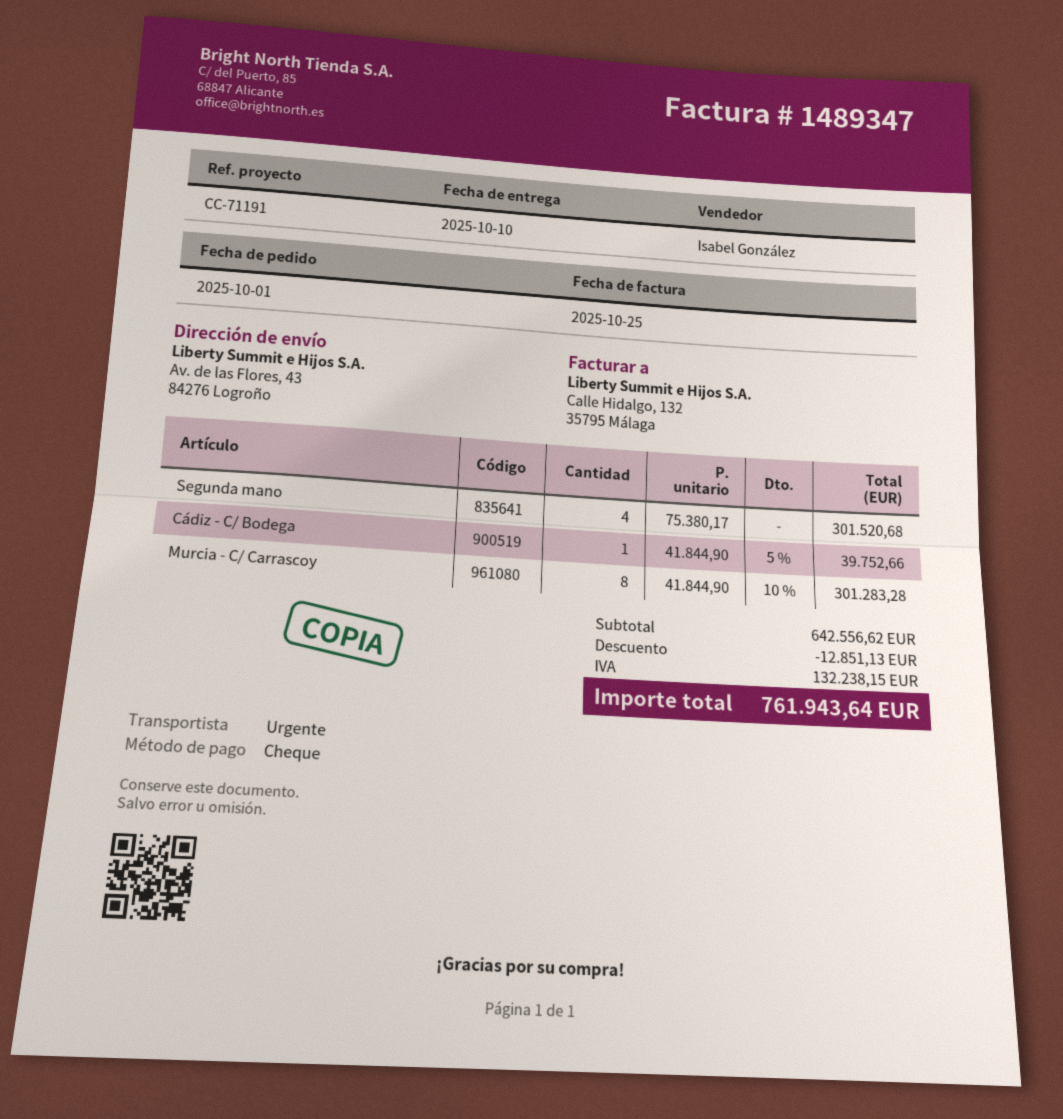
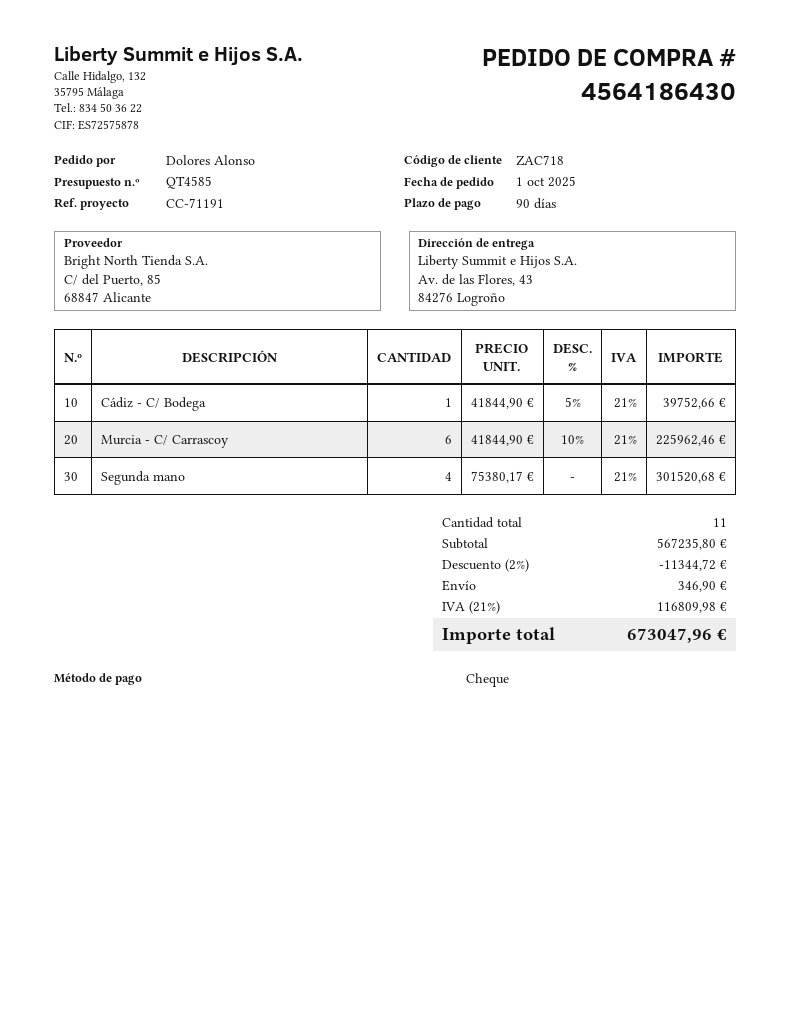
Murcia - C/ Carrascoy: 8 x 41844.90 - 10% = 301283.28 -> 6 x 41844.90 - 10% = 225962.46
subtotal: 642556.62 -> 567235.80
discount: 12851.13 -> 11344.72
shipping: none -> 346.90
tax: 132238.15 -> 116809.98
total: 761943.64 -> 673047.96

